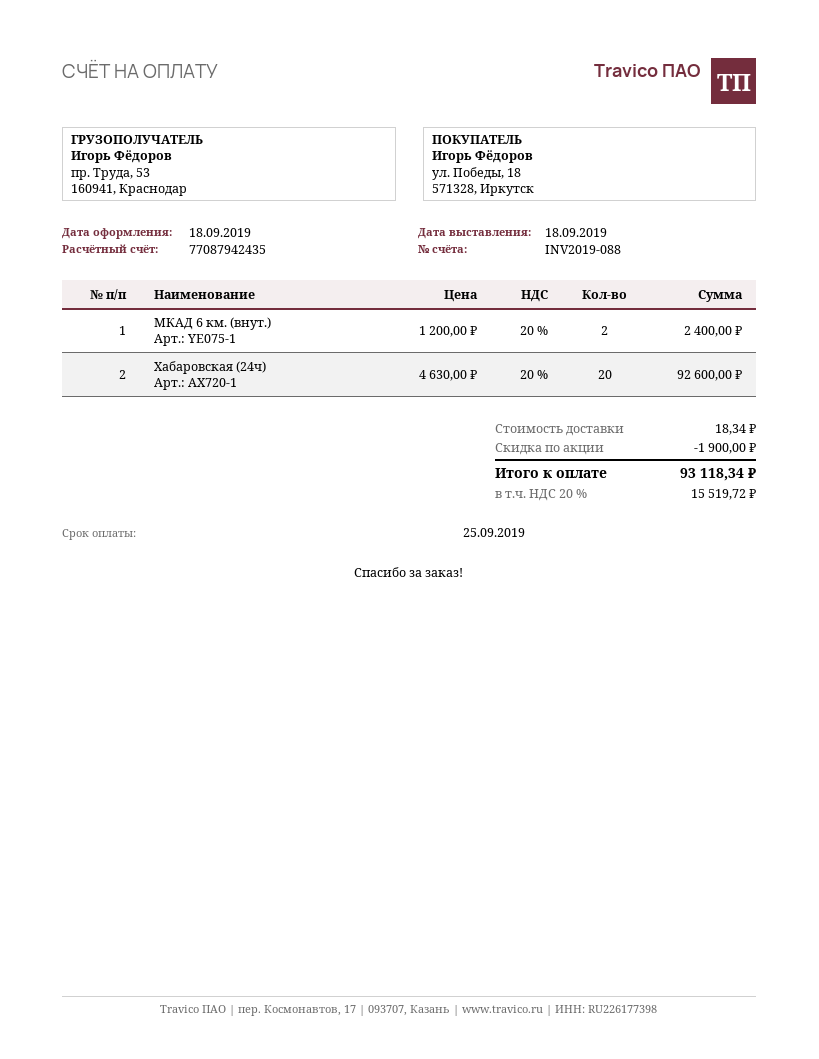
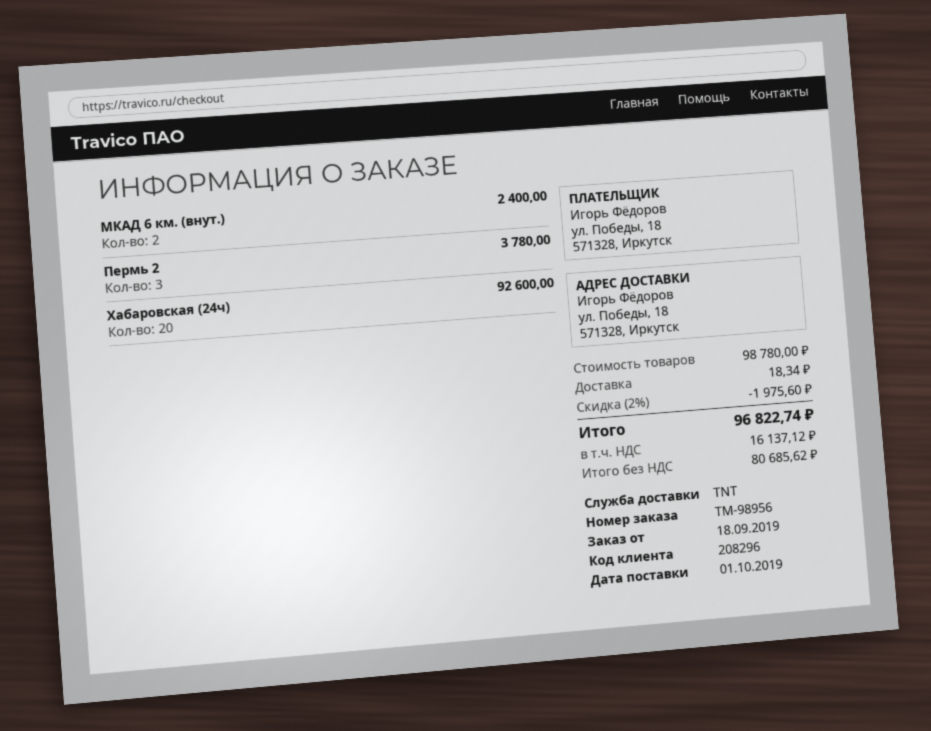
ship to: пр. Труда, 53, 160941, Краснодар -> ул. Победы, 18, 571328, Иркутск
Пермь 2: none -> 3 for 3780.00
discount: 1900.00 -> 1975.60
tax: 15519.72 -> 16137.12
total: 93118.34 -> 96822.74

